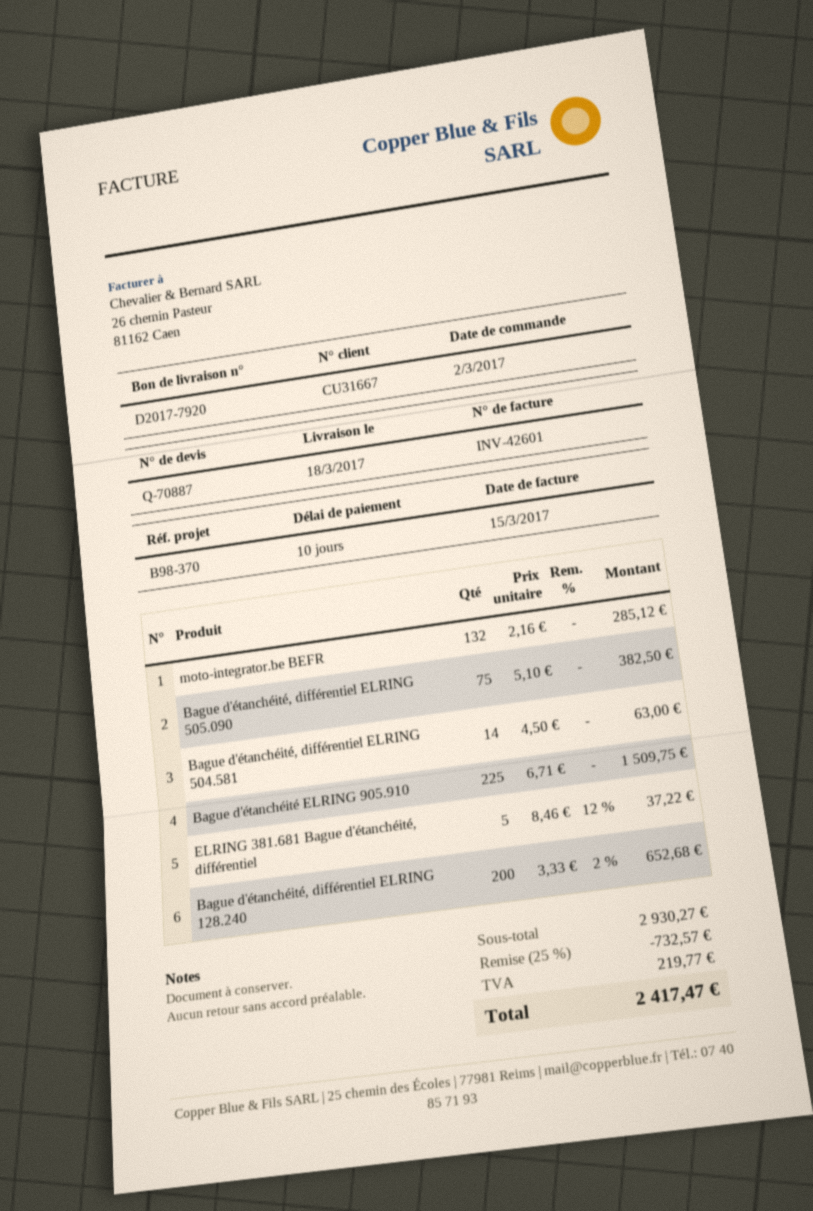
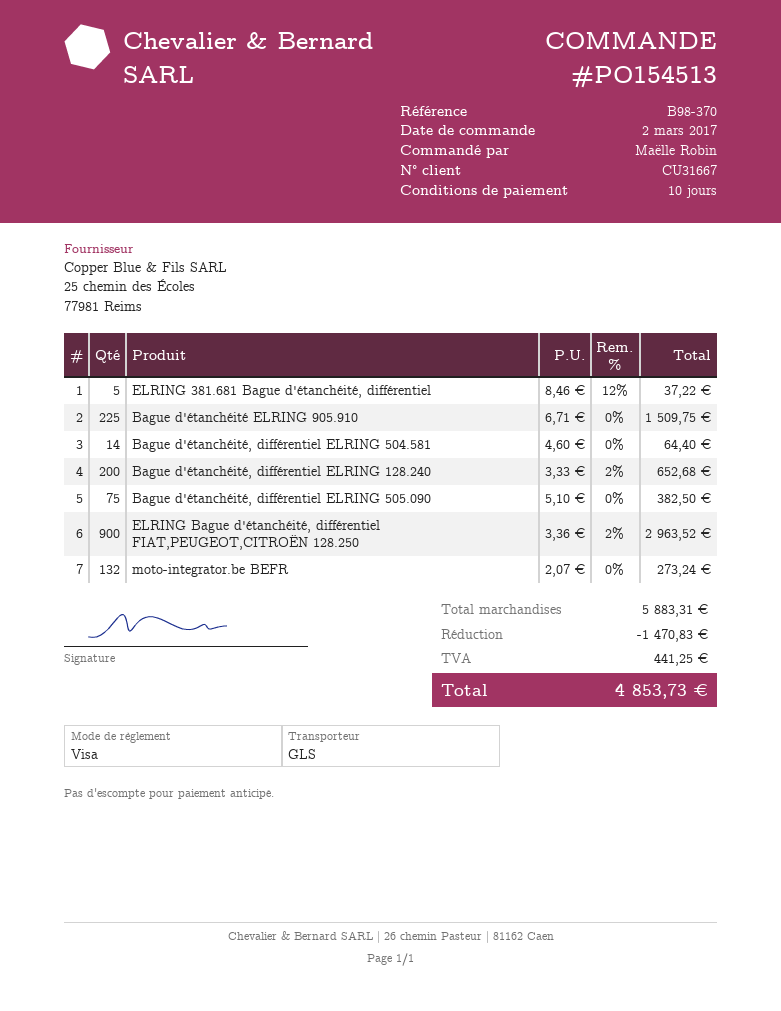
moto-integrator.be BEFR: 132 x 2.16 = 285.12 -> 132 x 2.07 = 273.24
Bague d'étanchéité, différentiel ELRING 504.581: 14 x 4.50 = 63.00 -> 14 x 4.60 = 64.40
ELRING Bague d'étanchéité, différentiel FIAT,PEUGEOT,CITROËN 128.250: none -> 900 x 3.36 - 2% = 2963.52
subtotal: 2930.27 -> 5883.31
discount: 732.57 -> 1470.83
tax: 219.77 -> 441.25
total: 2417.47 -> 4853.73

